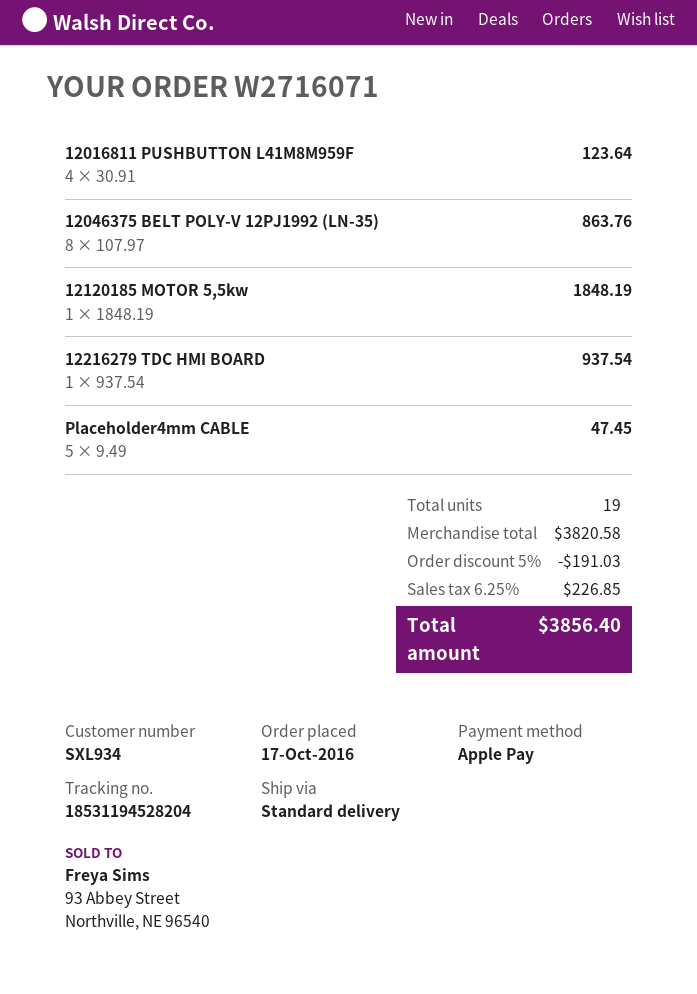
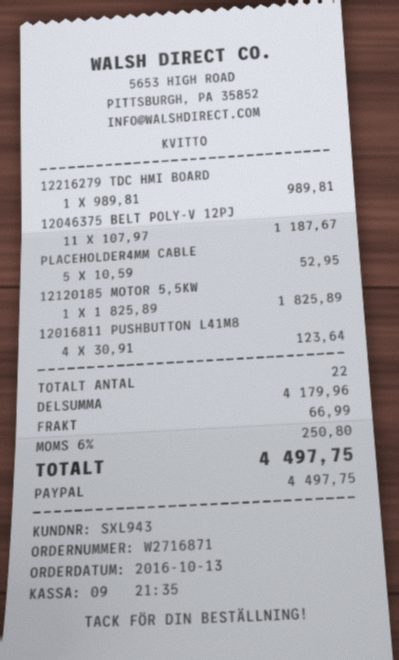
order number: W2716071 -> W2716871
order date: 2016-10-17 -> 2016-10-13
customer number: SXL934 -> SXL943
payment method: Apple Pay -> PayPal
12046375 BELT POLY-V 12PJ1992 (LN-35): 8 x 107.97 = 863.76 -> 11 x 107.97 = 1187.67
12120185 MOTOR 5,5kw: 1 x 1848.19 = 1848.19 -> 1 x 1825.89 = 1825.89
12216279 TDC HMI BOARD: 1 x 937.54 = 937.54 -> 1 x 989.81 = 989.81
Placeholder4mm CABLE: 5 x 9.49 = 47.45 -> 5 x 10.59 = 52.95
total quantity: 19 -> 22
subtotal: 3820.58 -> 4179.96
discount: 5% = 191.03 -> none
shipping: none -> 66.99
tax: 6.25% = 226.85 -> 6% = 250.80
total: 3856.40 -> 4497.75

